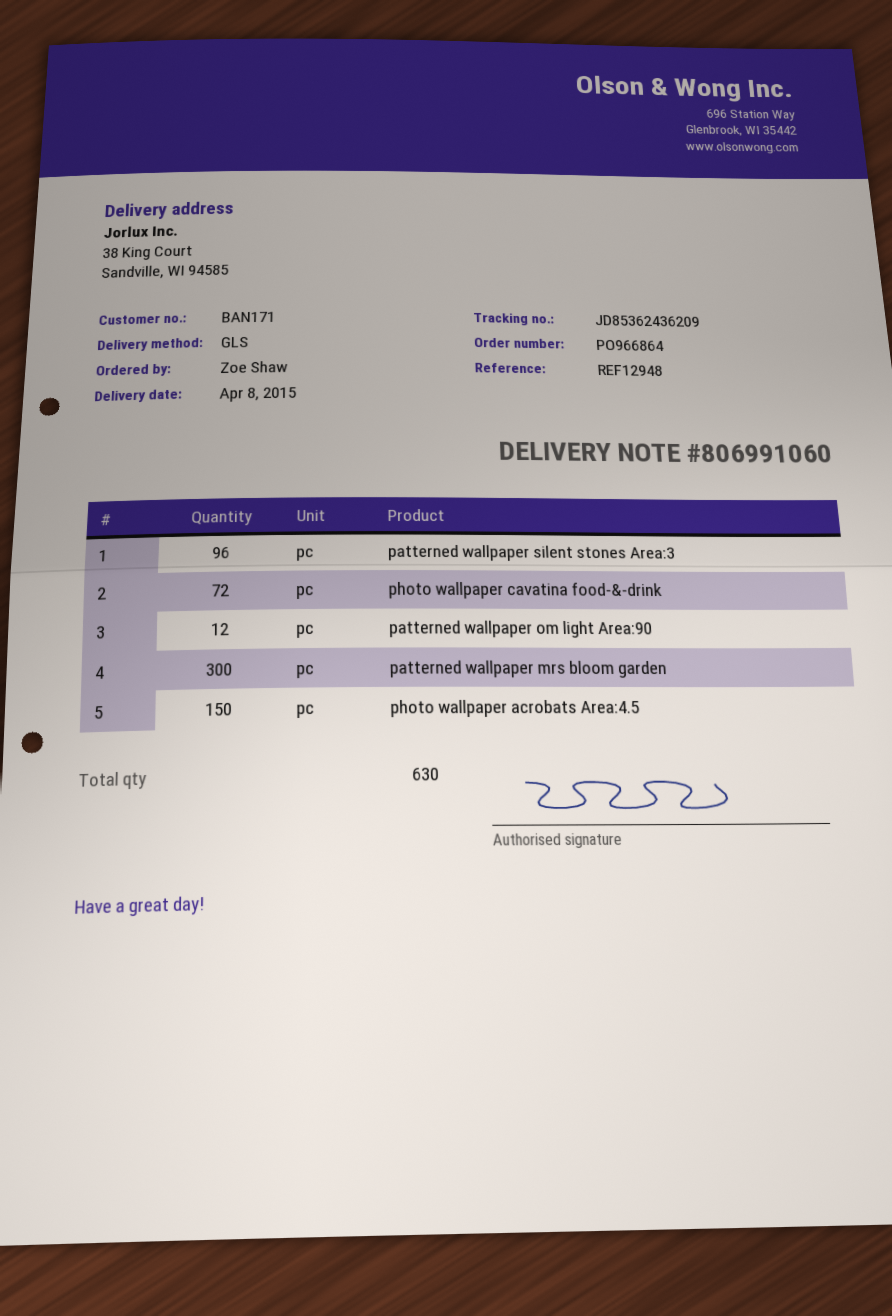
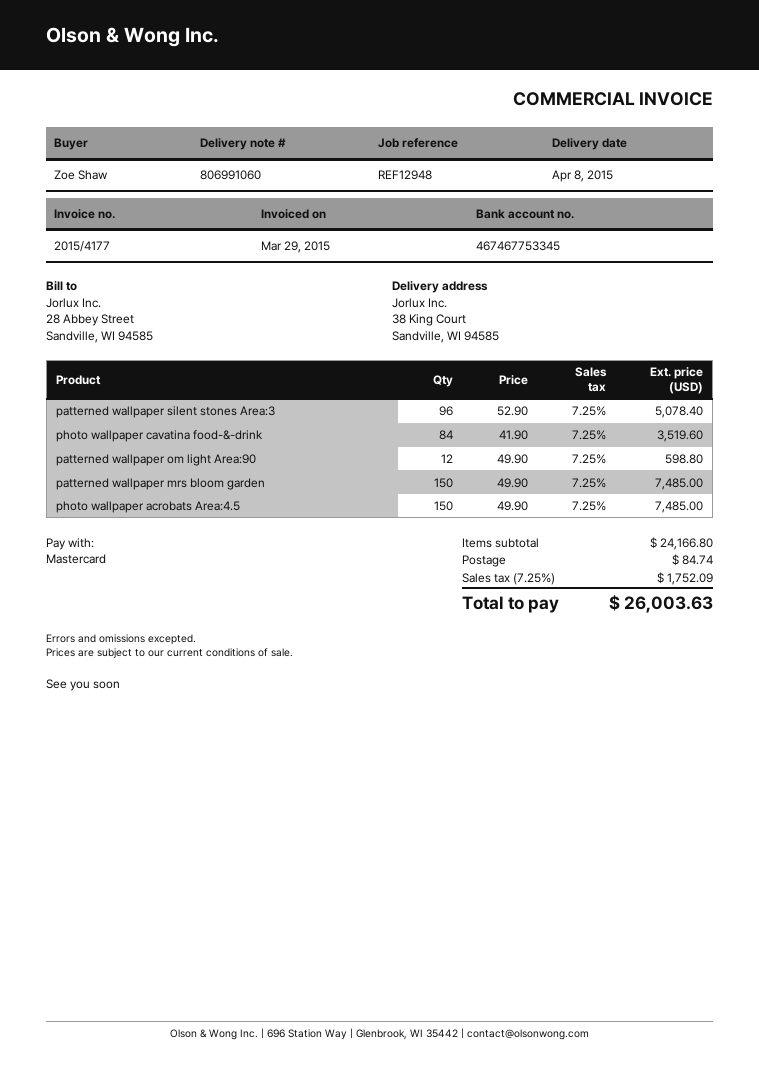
photo wallpaper cavatina food-&-drink: 72 -> 84
patterned wallpaper mrs bloom garden: 300 -> 150

